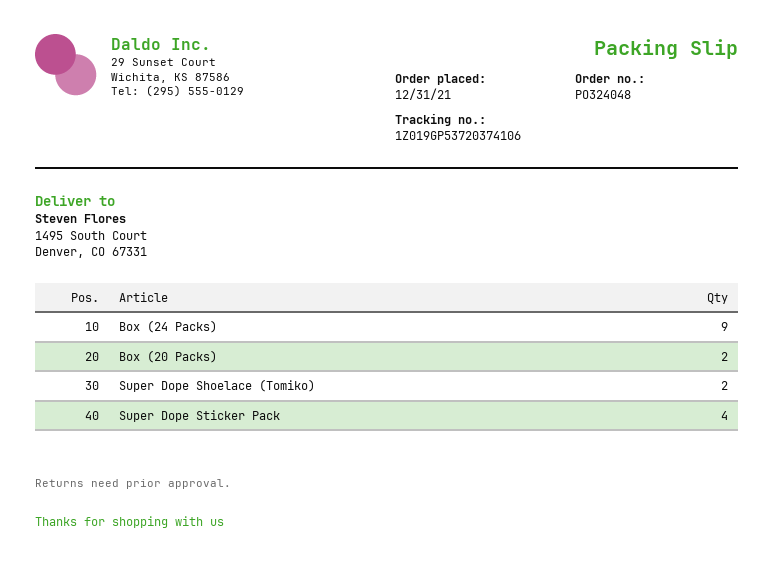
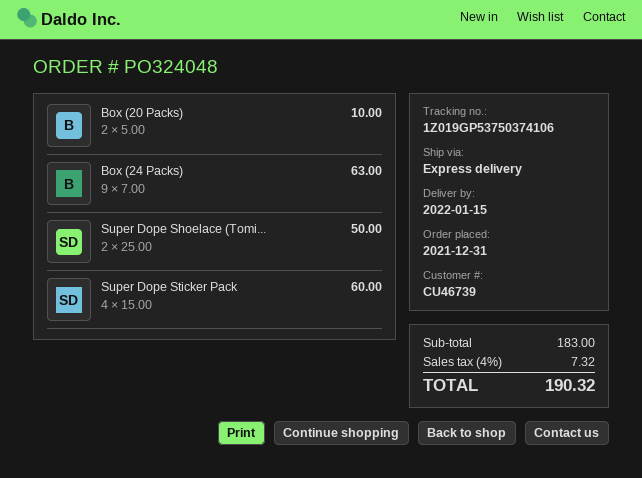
tracking number: 1Z019GP53720374106 -> 1Z019GP53750374106

